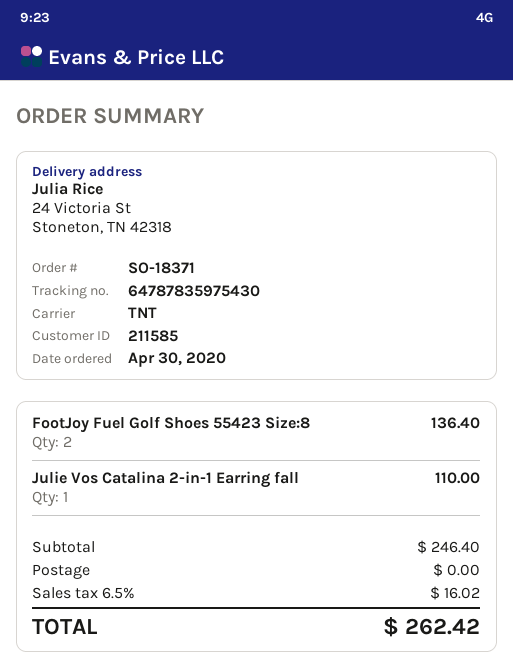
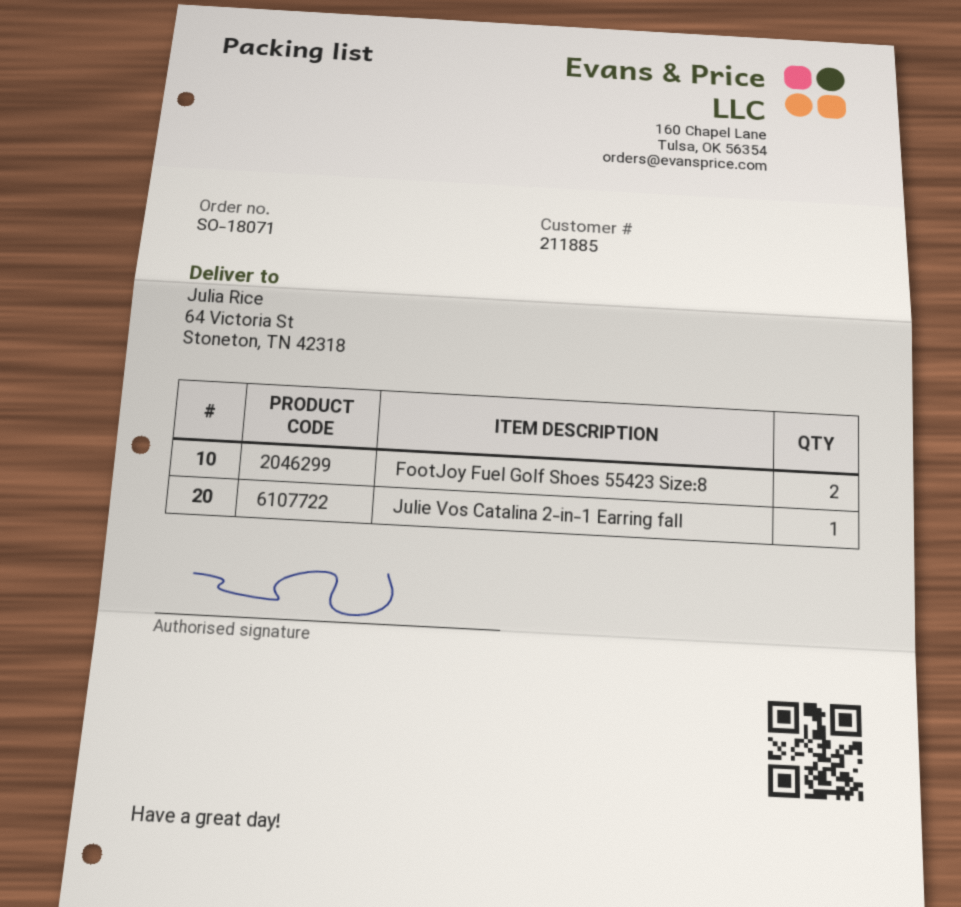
order number: SO-18371 -> SO-18071
customer number: 211585 -> 211885
ship to: 24 Victoria St, Stoneton, TN 42318 -> 64 Victoria St, Stoneton, TN 42318

